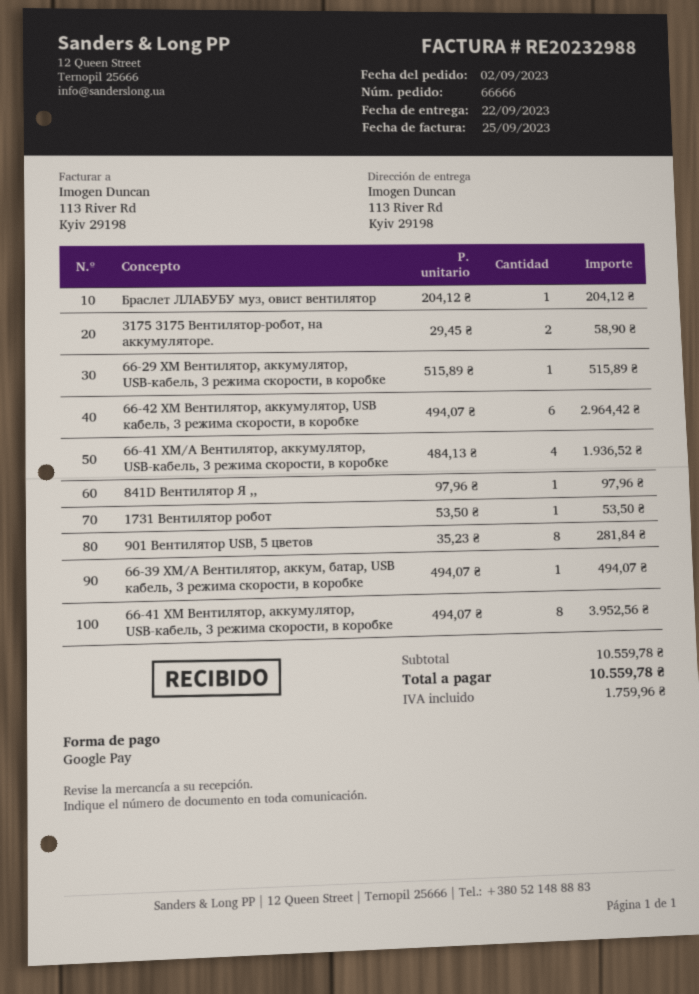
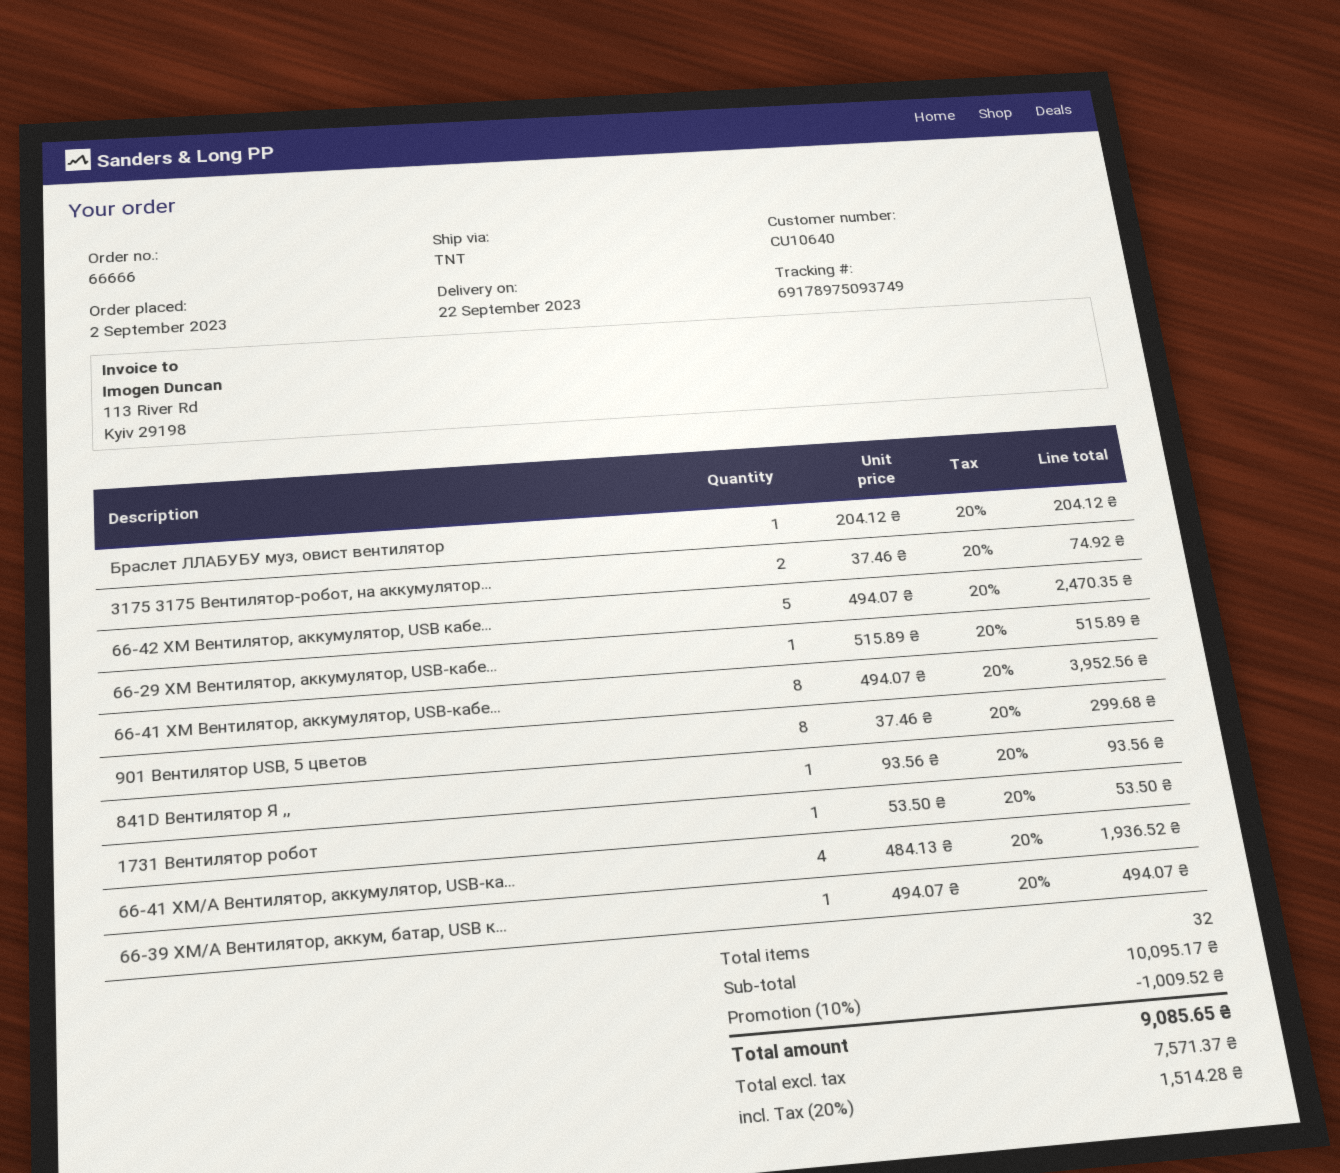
3175 3175 Вентилятор-робот, на аккумуляторе.: 2 x 29.45 = 58.90 -> 2 x 37.46 = 74.92
66-42 XM Вентилятор, аккумулятор, USB кабель, 3 режима скорости, в коробке: 6 x 494.07 = 2964.42 -> 5 x 494.07 = 2470.35
841D Вентилятор Я ,,: 1 x 97.96 = 97.96 -> 1 x 93.56 = 93.56
901 Вентилятор USB, 5 цветов: 8 x 35.23 = 281.84 -> 8 x 37.46 = 299.68
subtotal: 10559.78 -> 10095.17
discount: none -> 10% = 1009.52
tax: 1759.96 -> 1514.28
total: 10559.78 -> 9085.65

